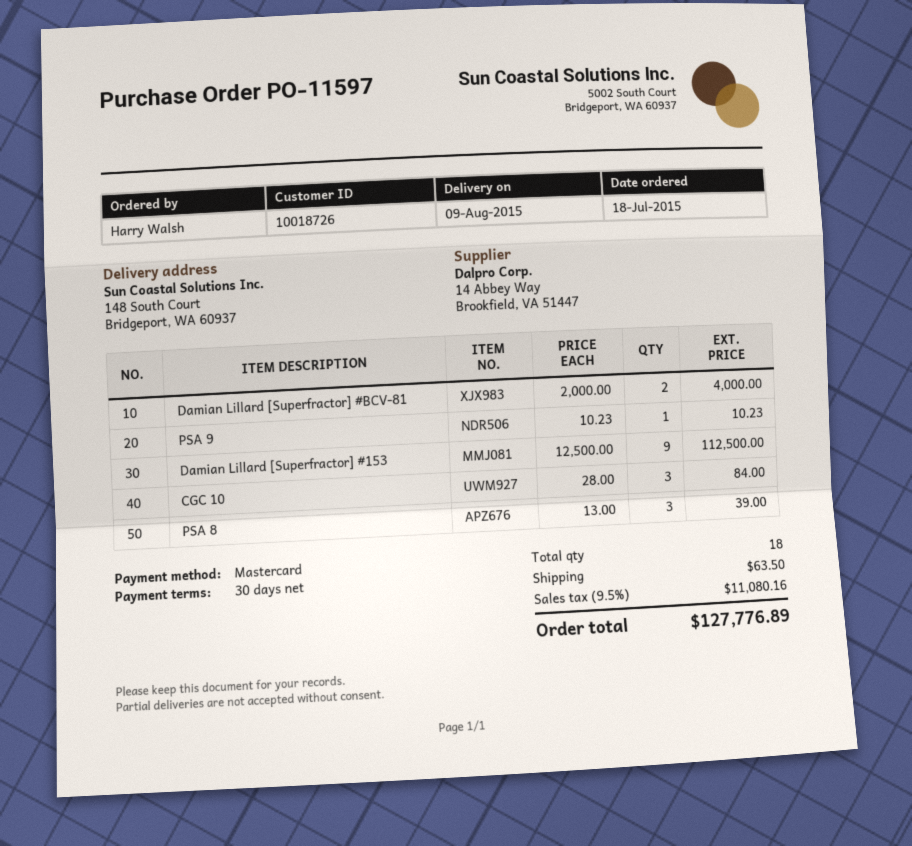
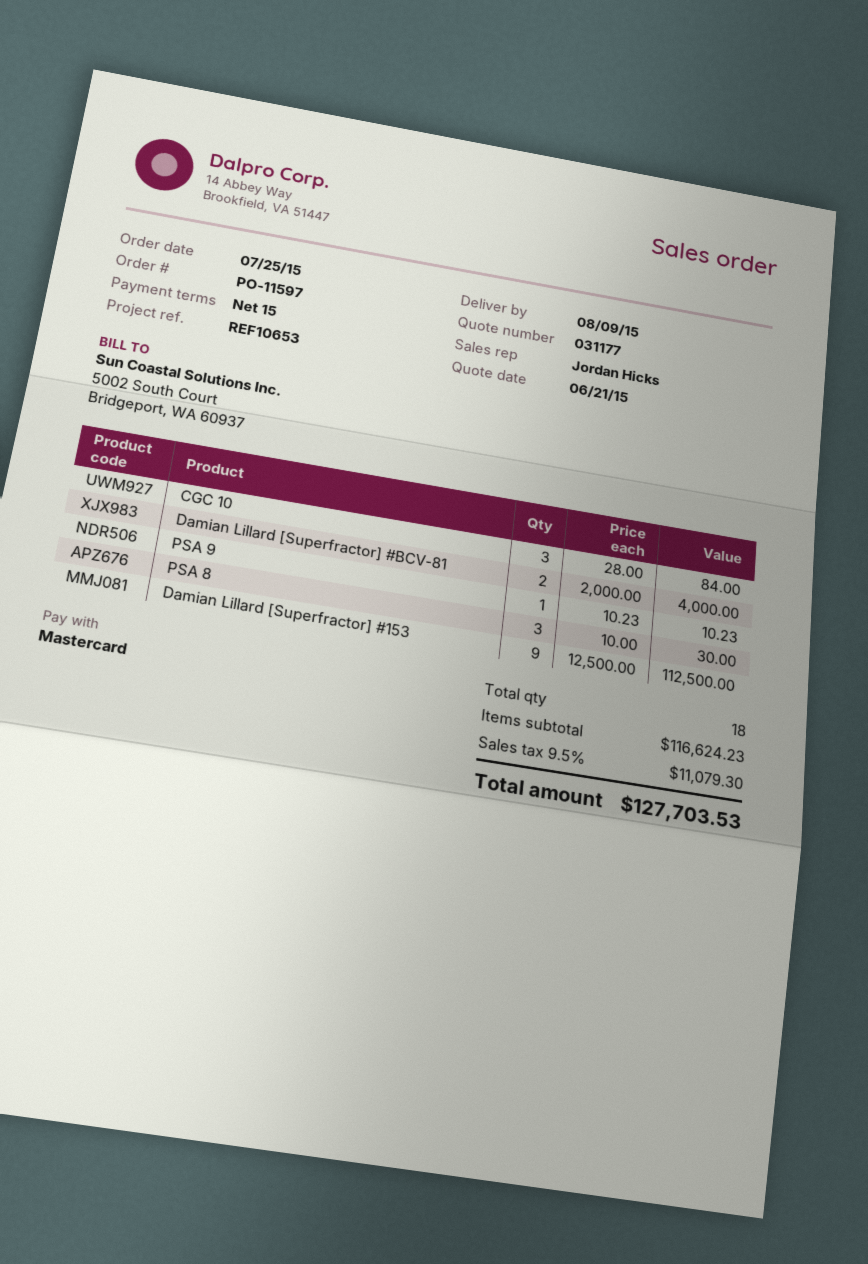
order date: 2015-07-18 -> 2015-07-25
payment terms: 30 days -> 15 days
PSA 8: 3 x 13.00 = 39.00 -> 3 x 10.00 = 30.00
shipping: 63.50 -> none
tax: 9.5% = 11080.16 -> 9.5% = 11079.30
total: 127776.89 -> 127703.53

